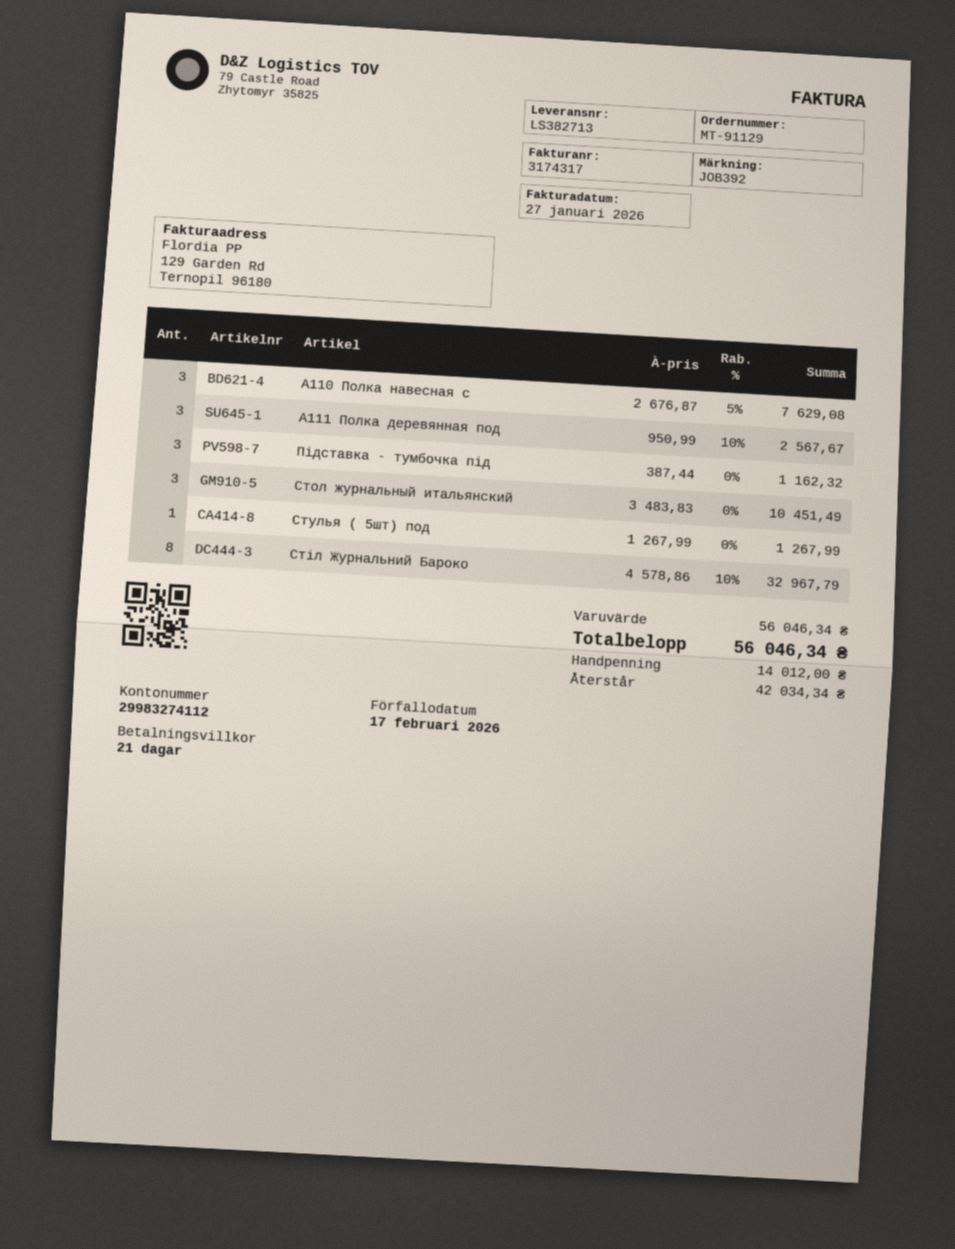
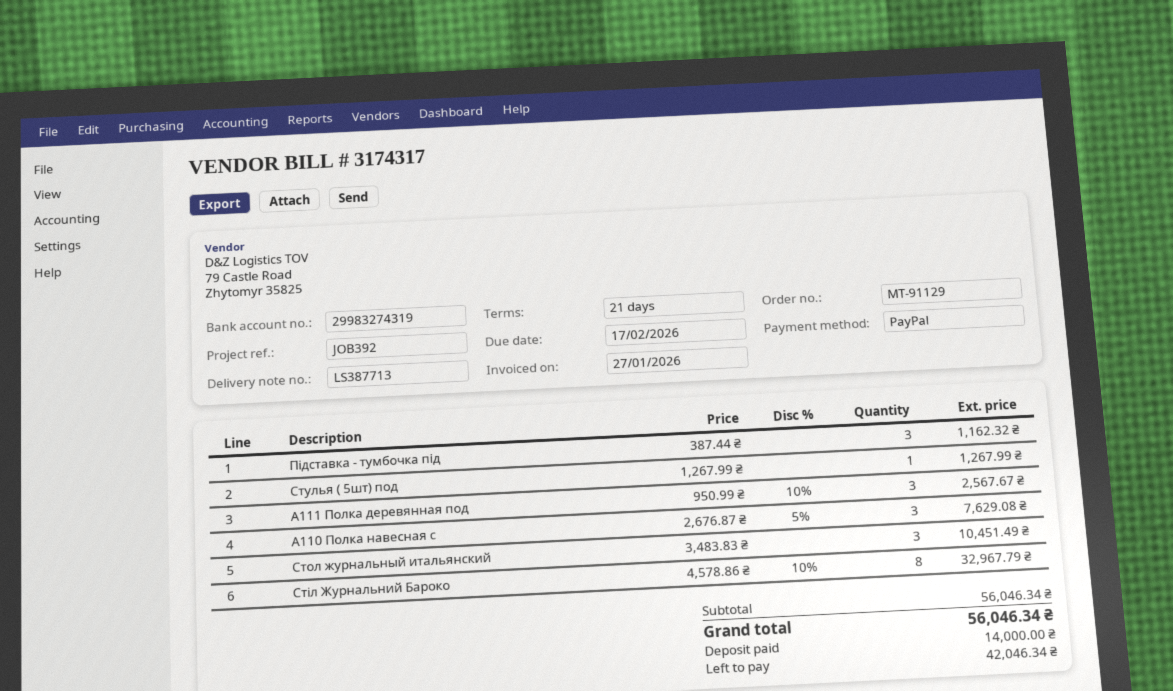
delivery note number: LS382713 -> LS387713
bank account: 29983274112 -> 29983274319
deposit: 14012.00 -> 14000.00
balance: 42034.34 -> 42046.34

